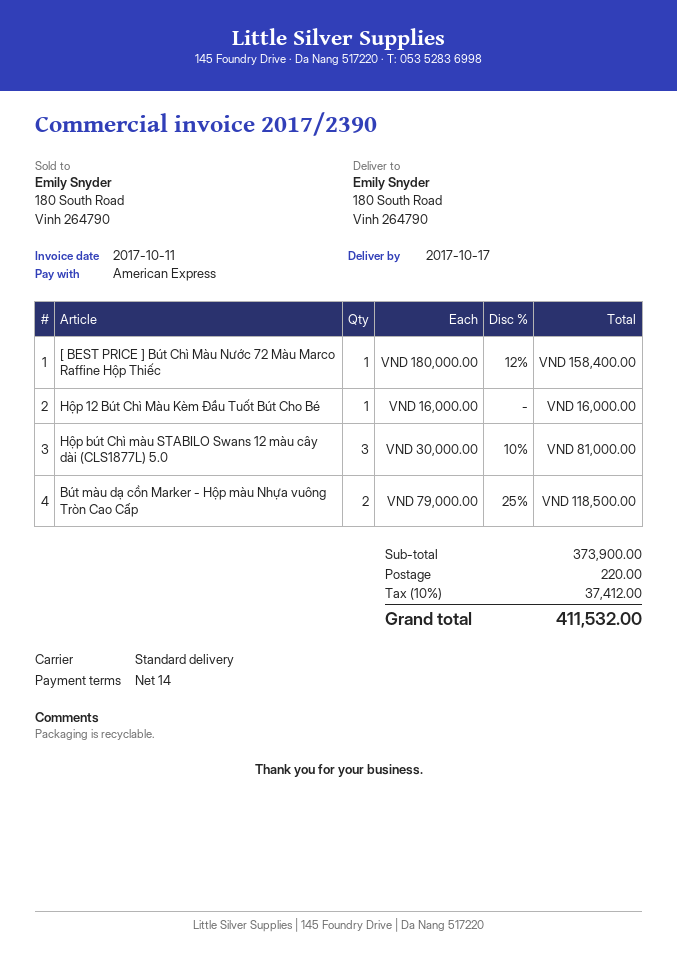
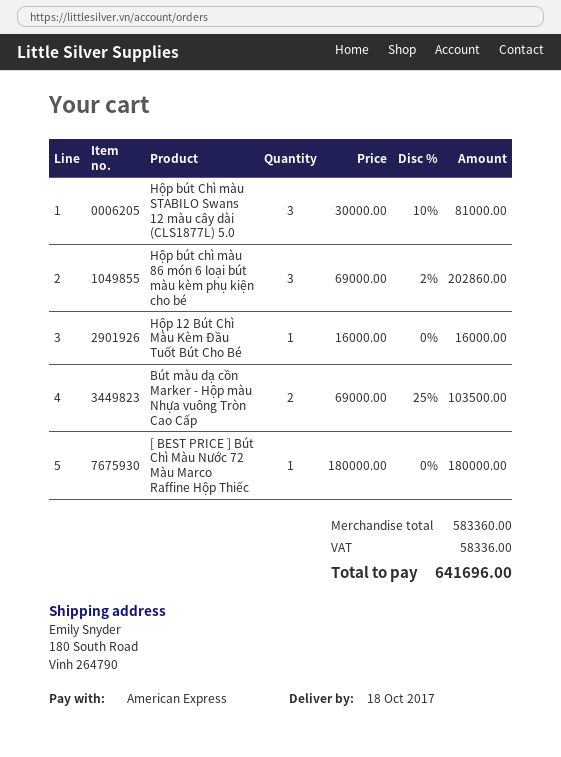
delivery date: 2017-10-17 -> 2017-10-18
[ BEST PRICE ] Bút Chì Màu Nước 72 Màu Marco Raffine Hộp Thiếc: 1 x 180000.00 - 12% = 158400.00 -> 1 x 180000.00 = 180000.00
Bút màu dạ cồn Marker - Hộp màu Nhựa vuông Tròn Cao Cấp: 2 x 79000.00 - 25% = 118500.00 -> 2 x 69000.00 - 25% = 103500.00
Hộp bút chì màu 86 món 6 loại bút màu kèm phụ kiện cho bé: none -> 3 x 69000.00 - 2% = 202860.00
subtotal: 373900.00 -> 583360.00
shipping: 220.00 -> none
tax: 37412.00 -> 58336.00
total: 411532.00 -> 641696.00

